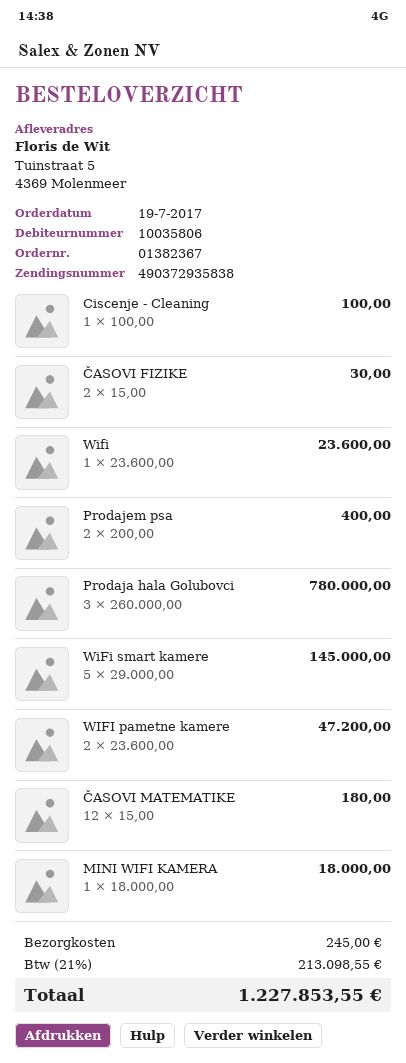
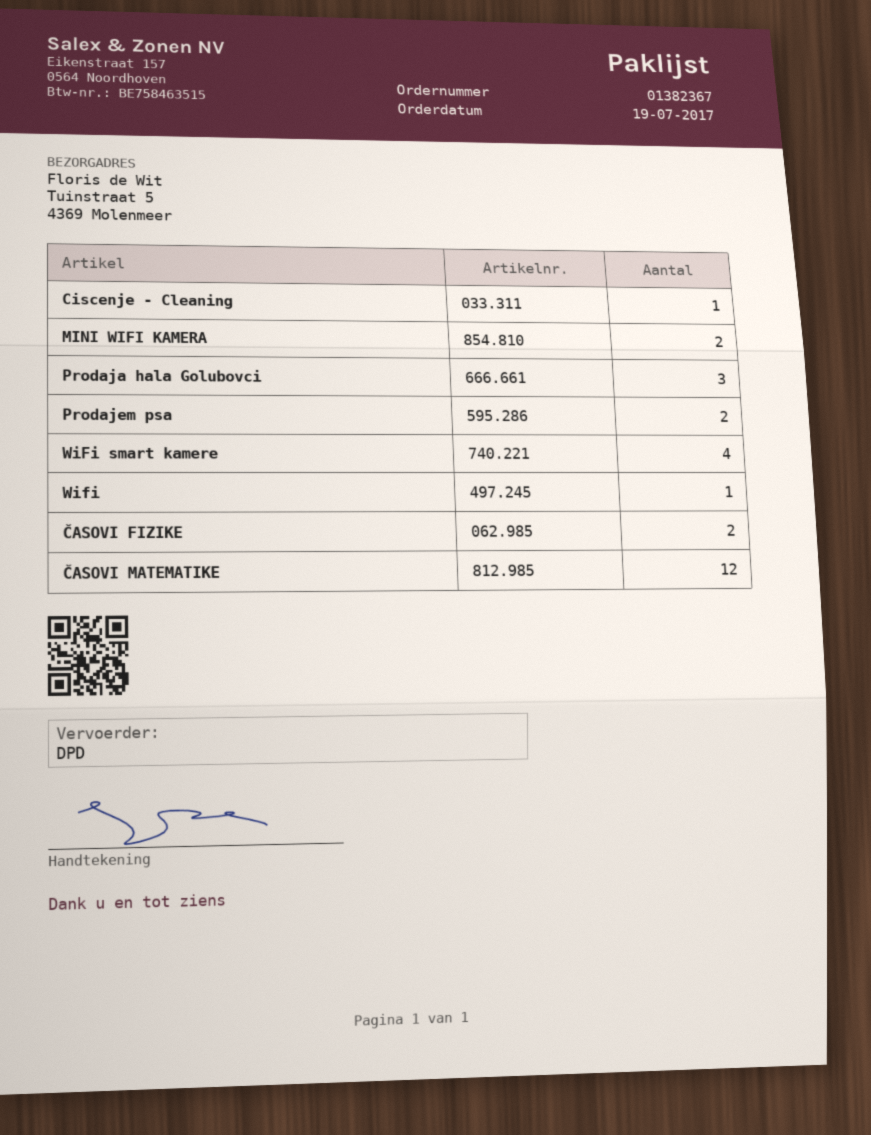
WiFi smart kamere: 5 -> 4
WIFI pametne kamere: 2 -> none
MINI WIFI KAMERA: 1 -> 2

